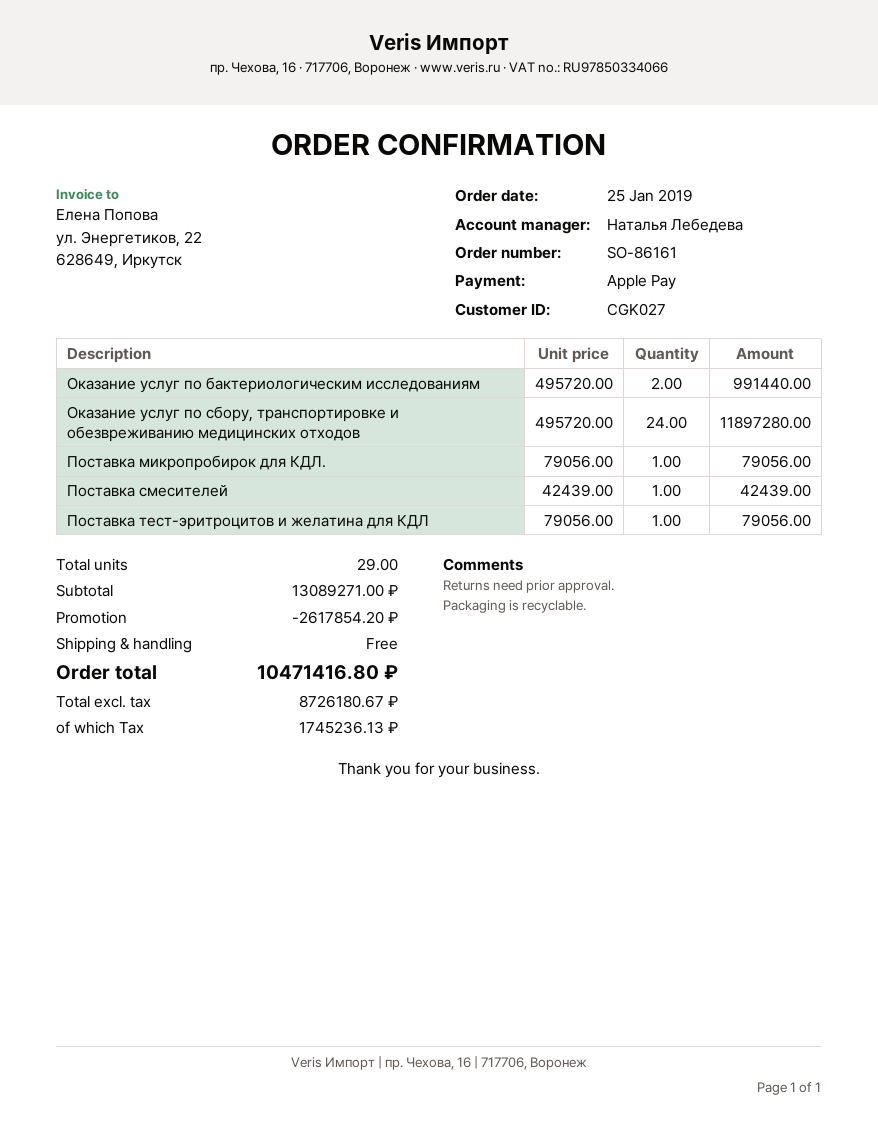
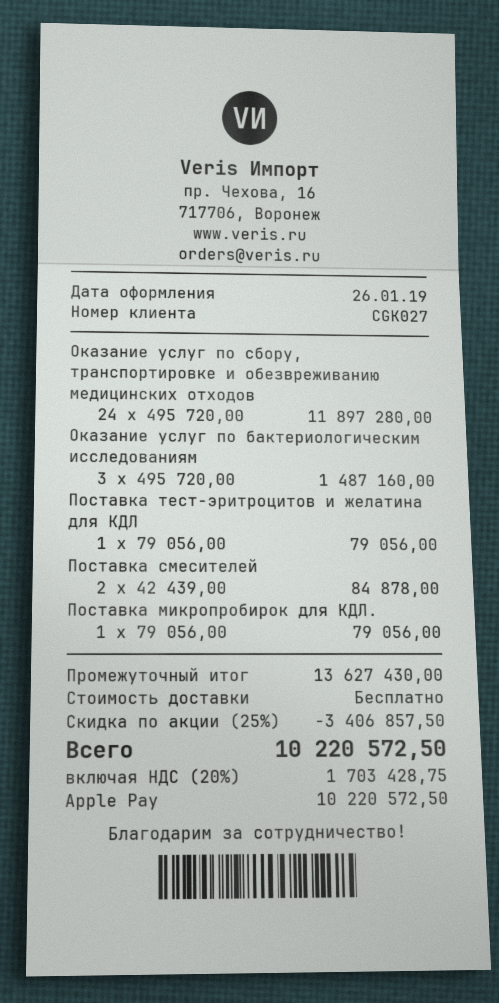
order date: 2019-01-25 -> 2019-01-26
Оказание услуг по бактериологическим исследованиям: 2 x 495720.00 = 991440.00 -> 3 x 495720.00 = 1487160.00
Поставка смесителей: 1 x 42439.00 = 42439.00 -> 2 x 42439.00 = 84878.00
subtotal: 13089271.00 -> 13627430.00
discount: 2617854.20 -> 3406857.50
tax: 1745236.13 -> 1703428.75
total: 10471416.80 -> 10220572.50

